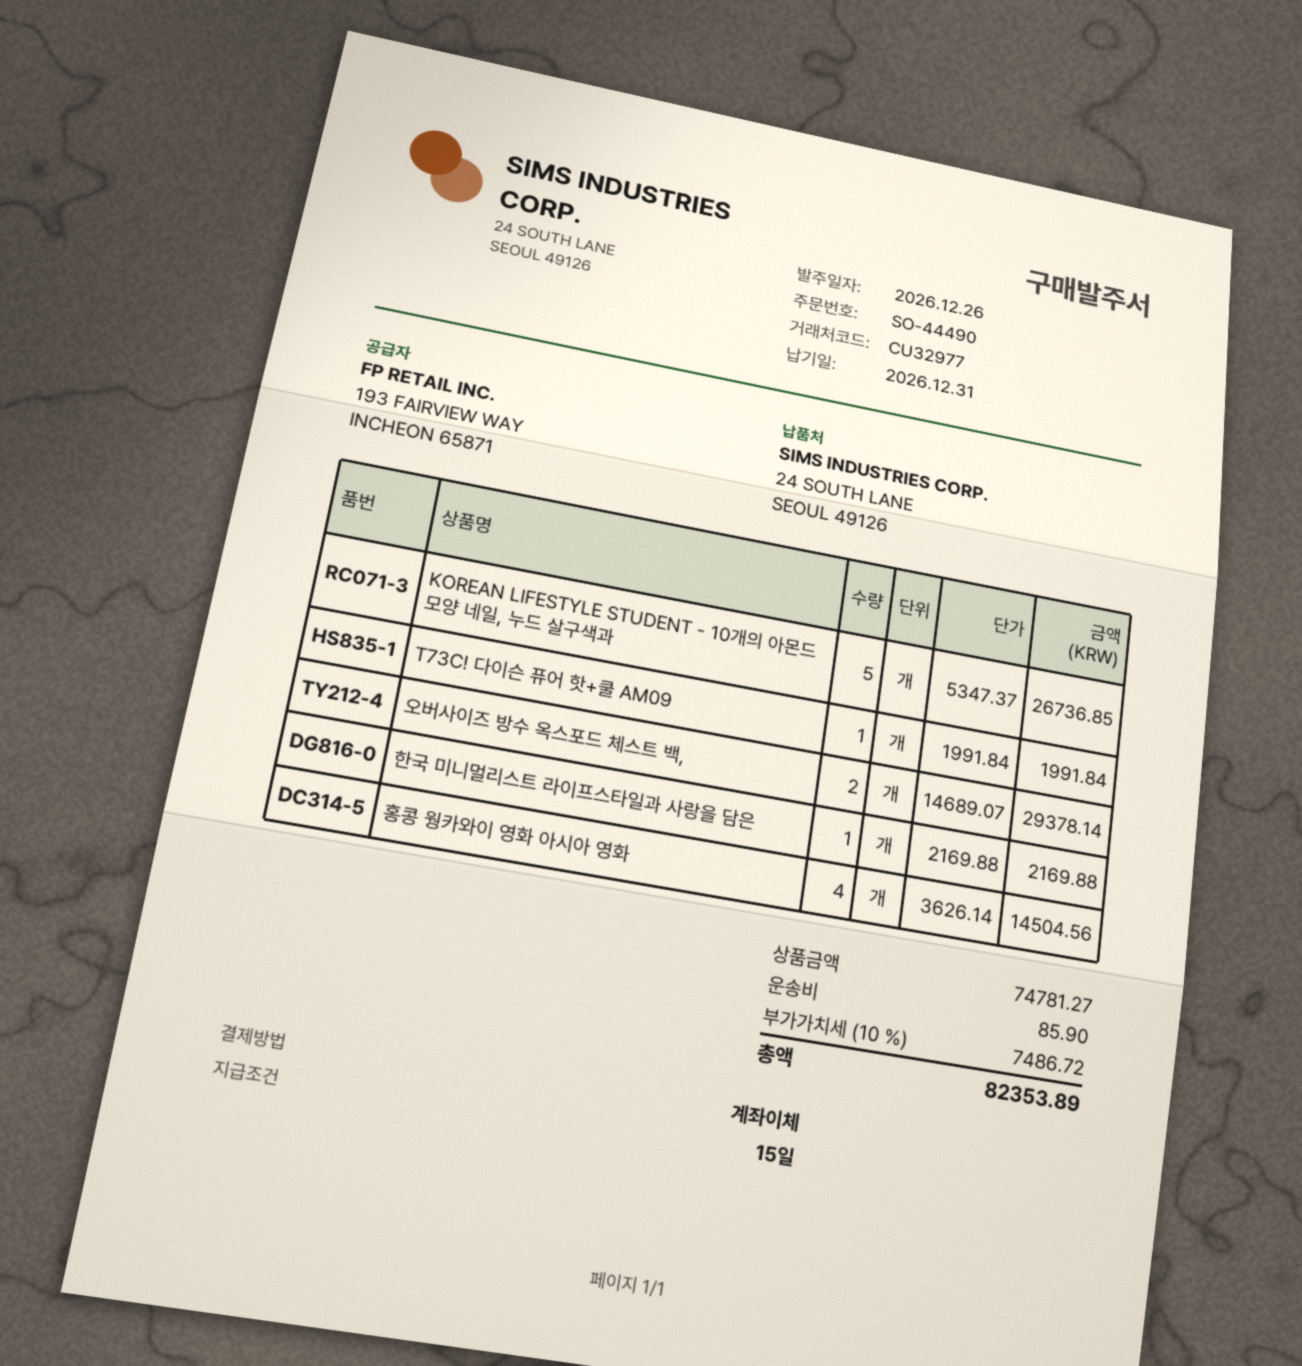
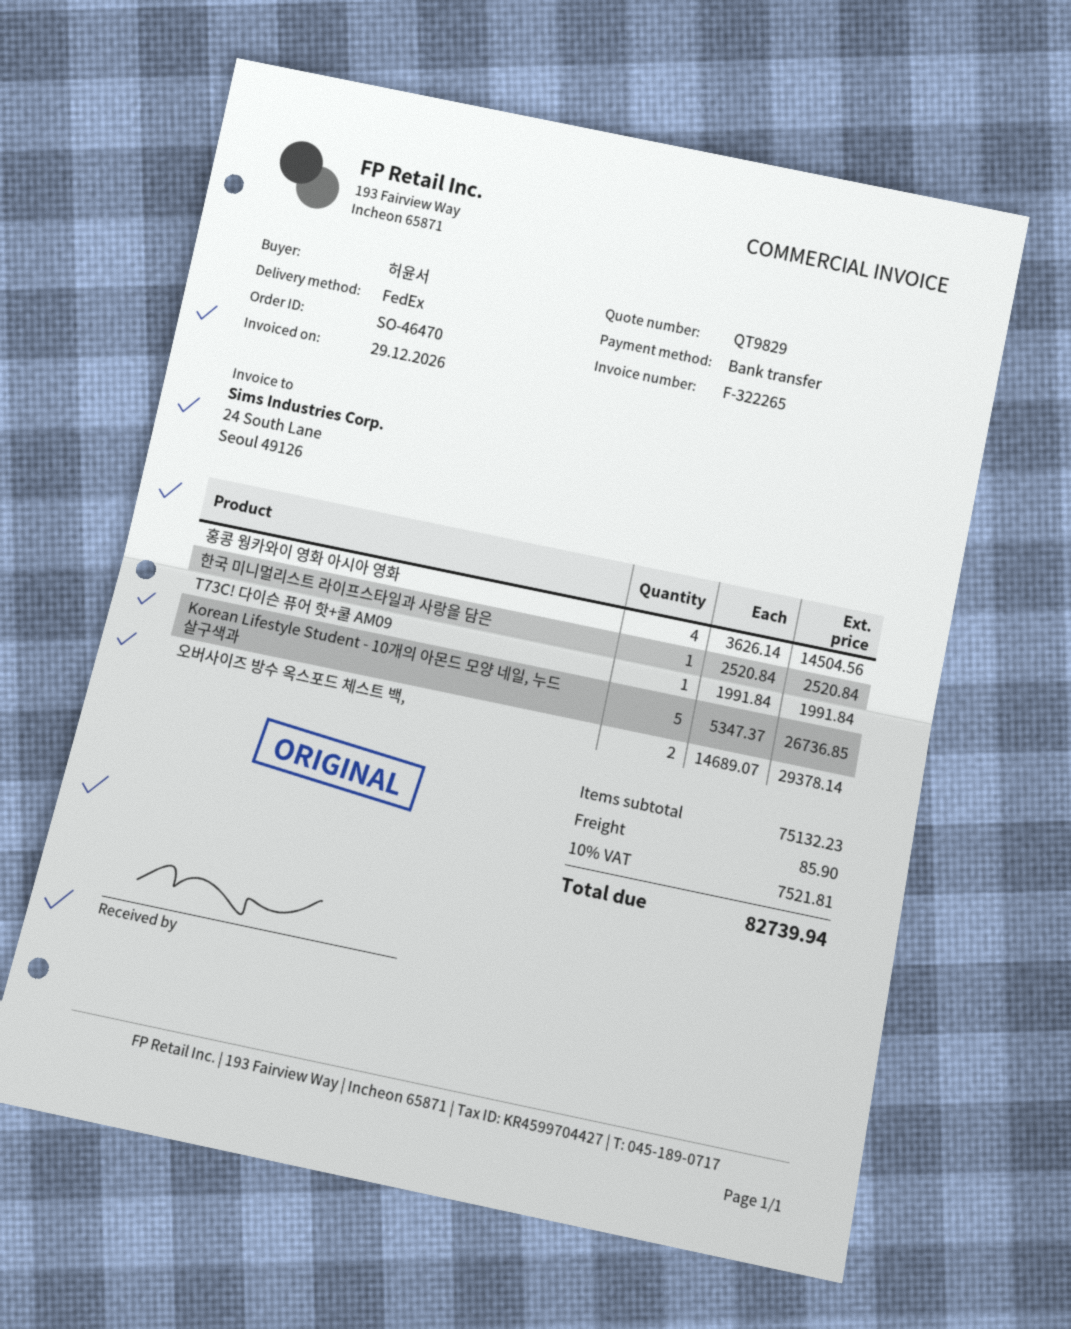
order number: SO-44490 -> SO-46470
한국 미니멀리스트 라이프스타일과 사랑을 담은: 1 x 2169.88 = 2169.88 -> 1 x 2520.84 = 2520.84
subtotal: 74781.27 -> 75132.23
tax: 10% = 7486.72 -> 10% = 7521.81
total: 82353.89 -> 82739.94

